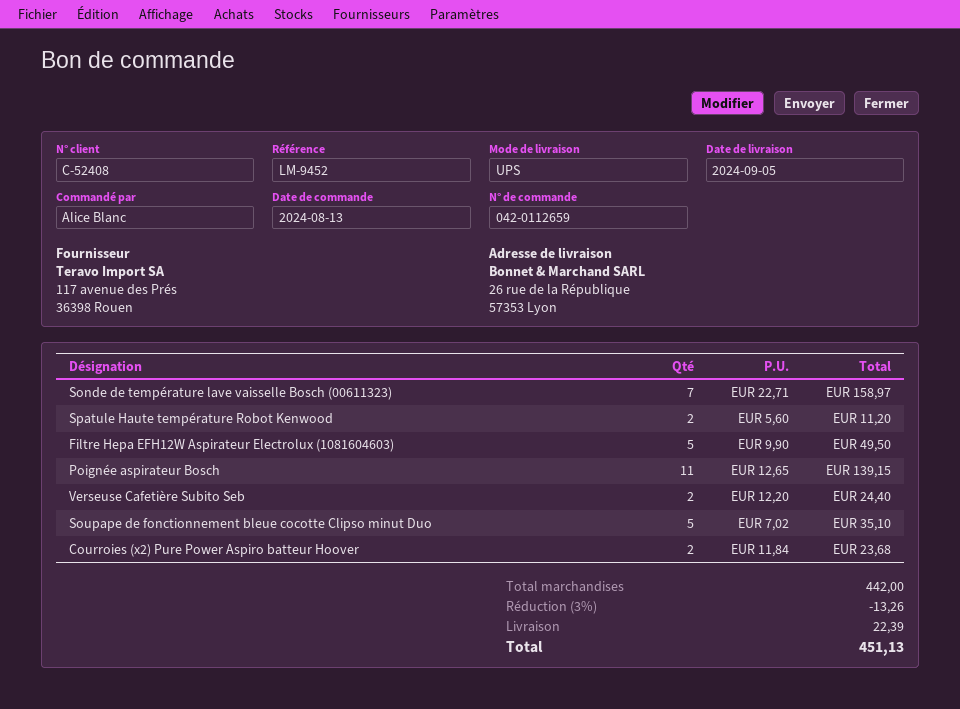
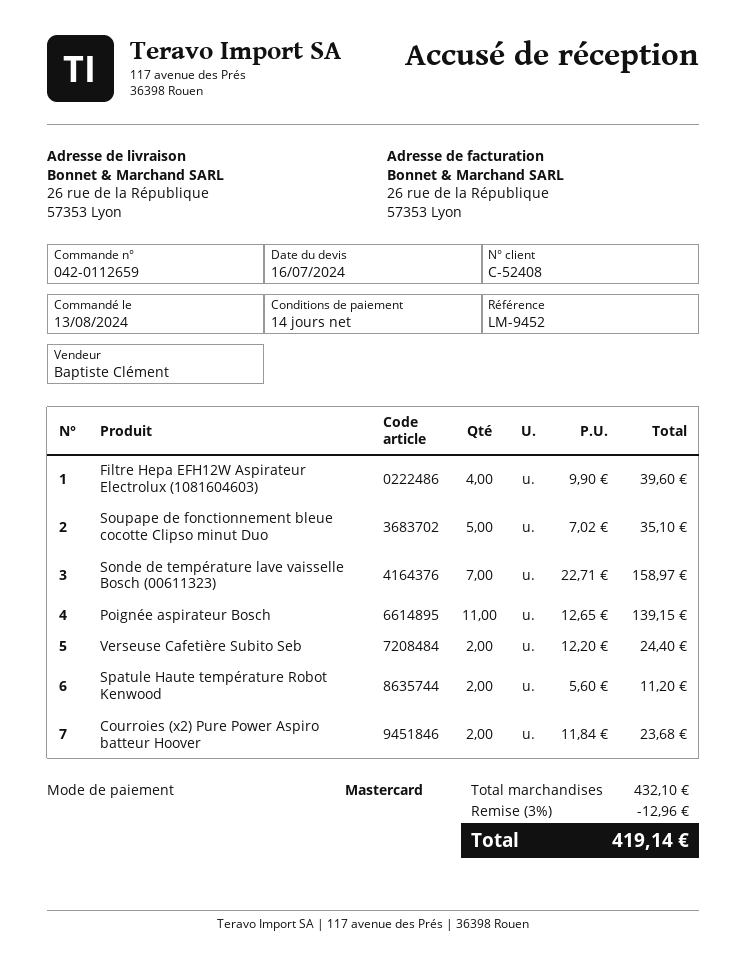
Filtre Hepa EFH12W Aspirateur Electrolux (1081604603): 5 x 9.90 = 49.50 -> 4 x 9.90 = 39.60
subtotal: 442.00 -> 432.10
discount: 3% = 13.26 -> 3% = 12.96
shipping: 22.39 -> none
total: 451.13 -> 419.14

